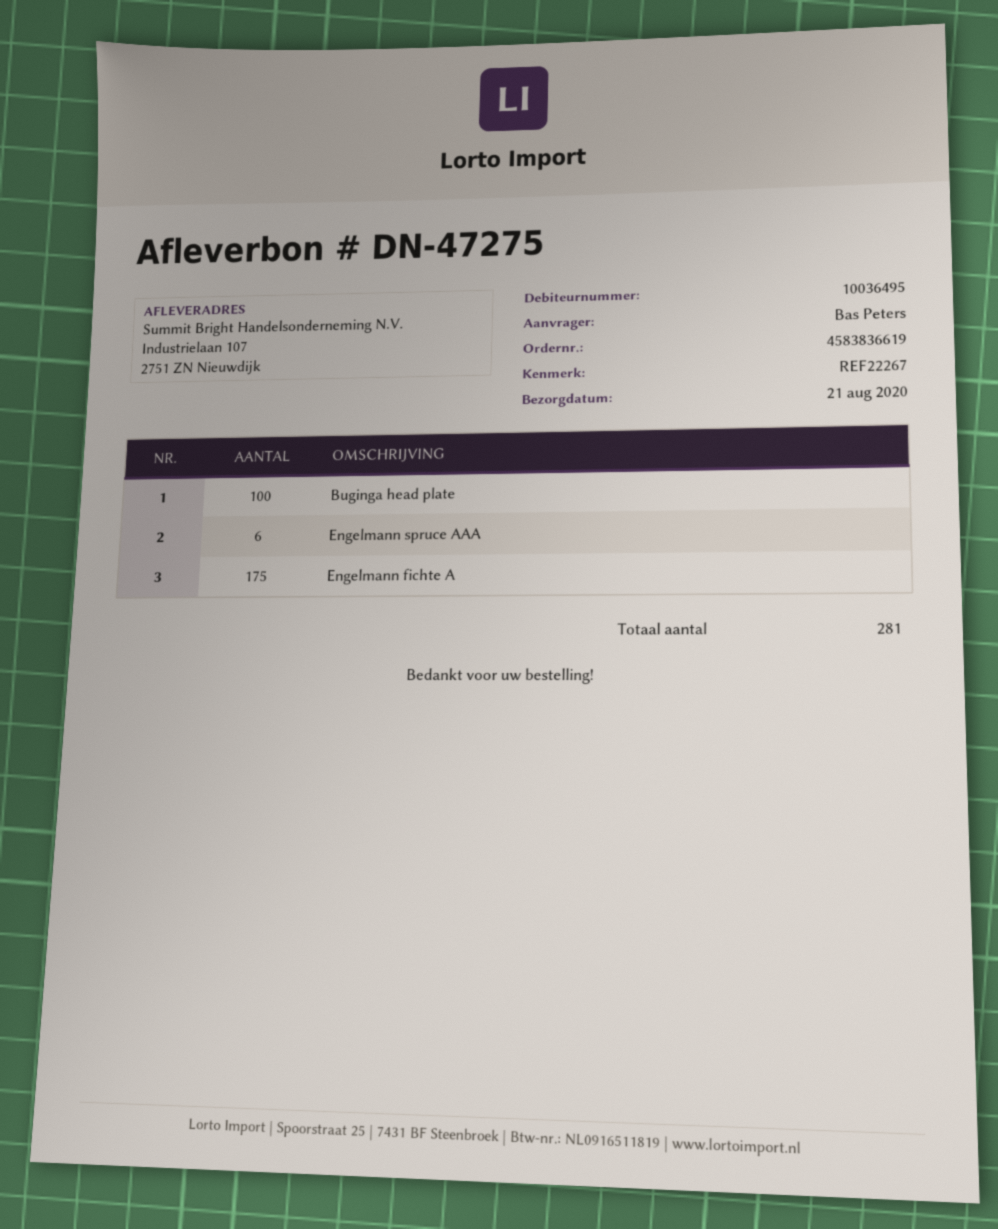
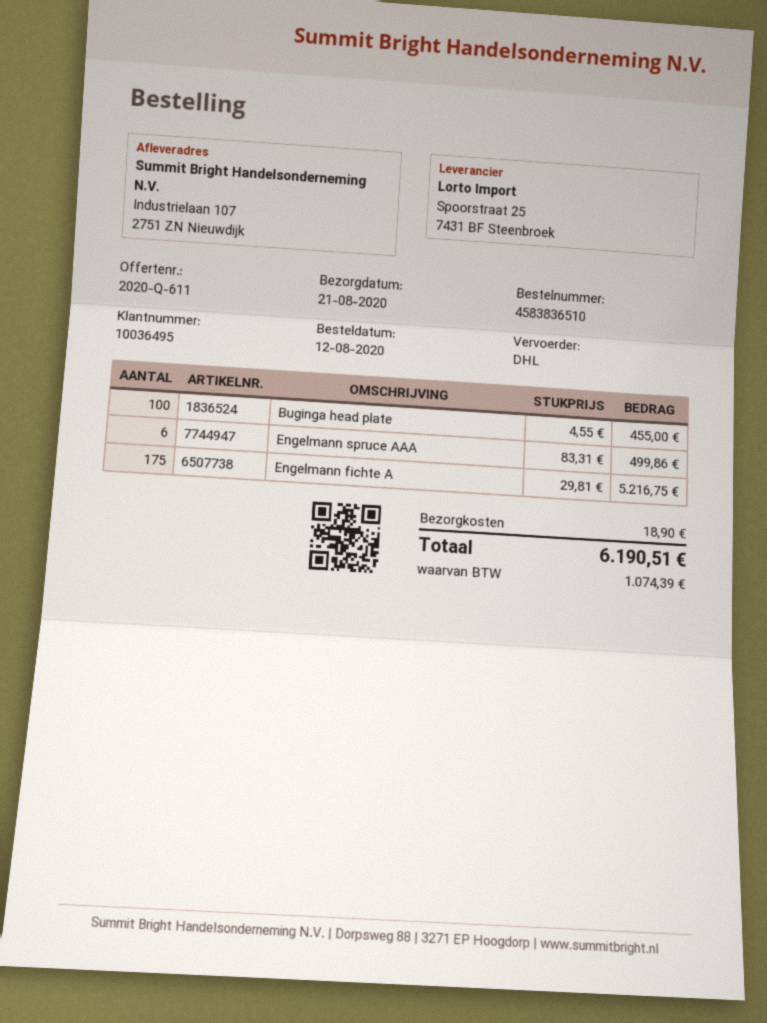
order number: 4583836619 -> 4583836510

